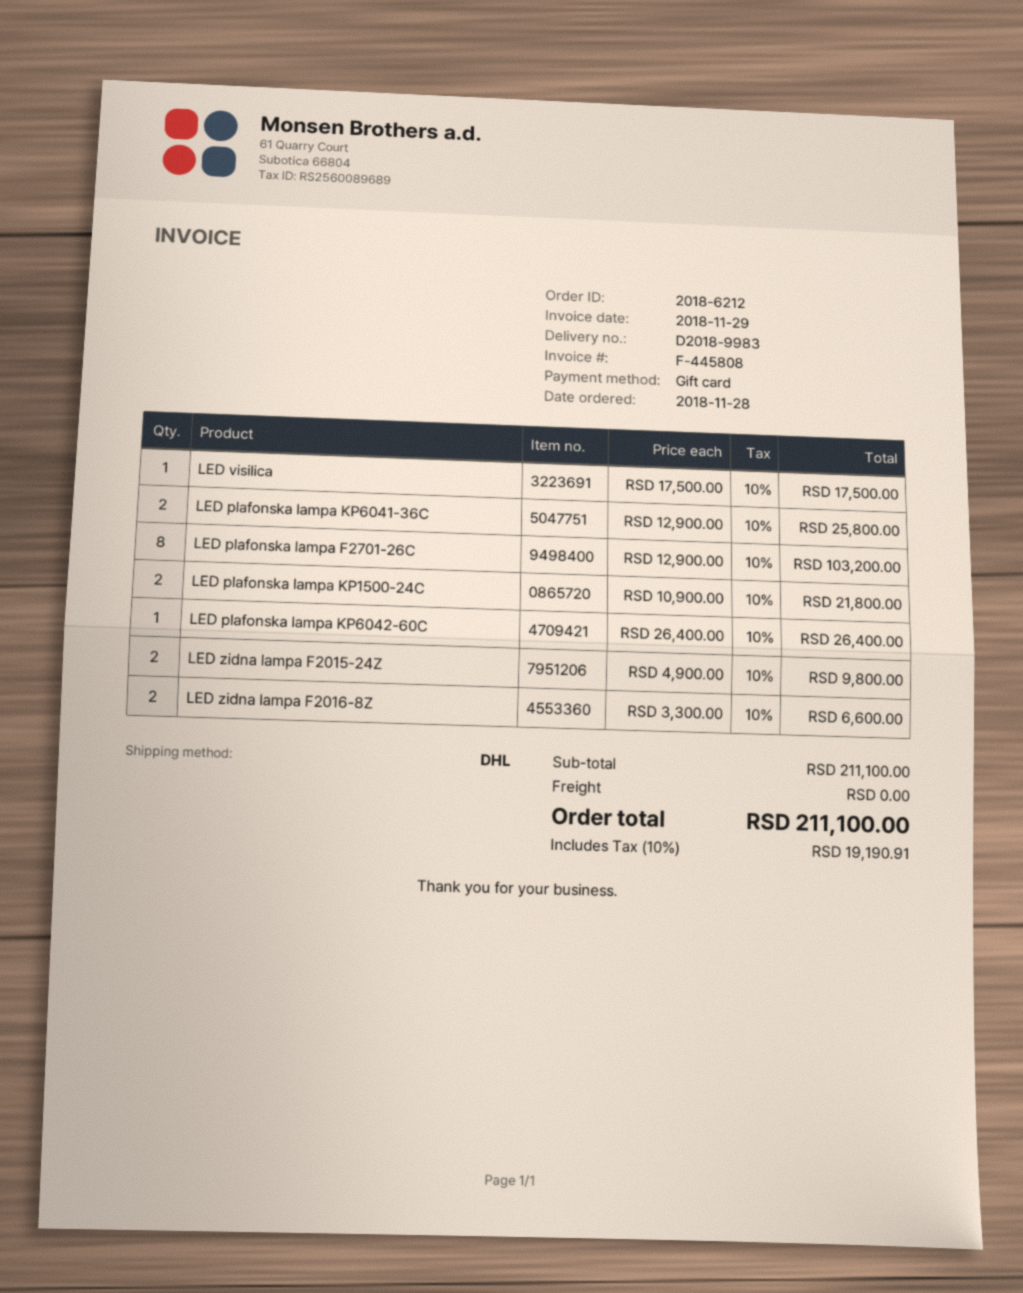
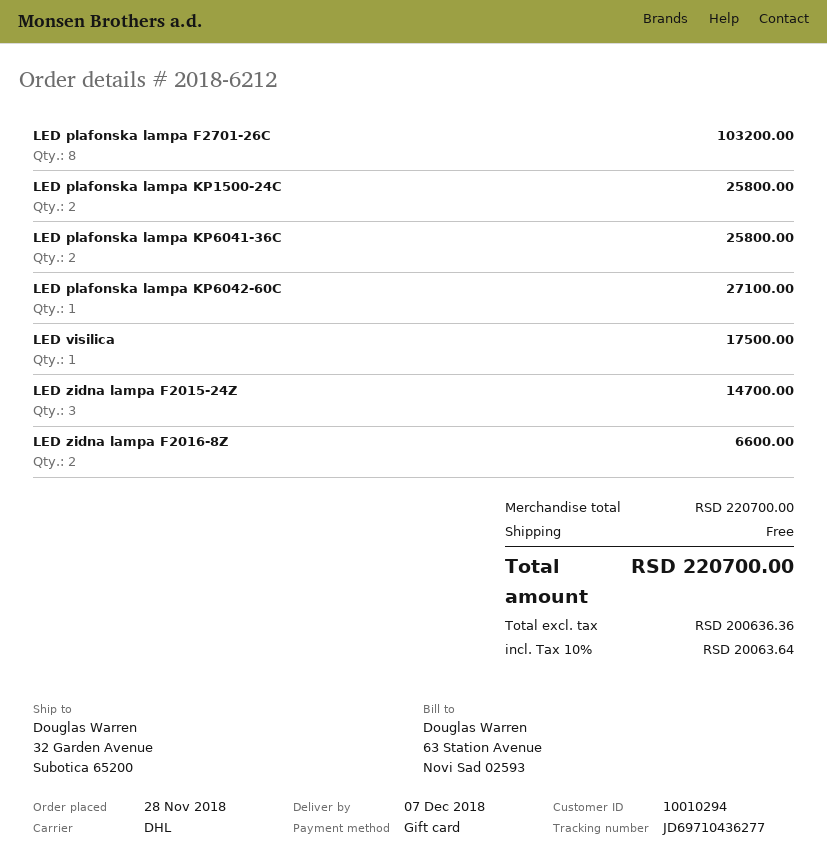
LED plafonska lampa KP1500-24C: 2 for 21800.00 -> 2 for 25800.00
LED plafonska lampa KP6042-60C: 1 for 26400.00 -> 1 for 27100.00
LED zidna lampa F2015-24Z: 2 for 9800.00 -> 3 for 14700.00
subtotal: 211100.00 -> 220700.00
tax: 10% = 19190.91 -> 10% = 20063.64
total: 211100.00 -> 220700.00

